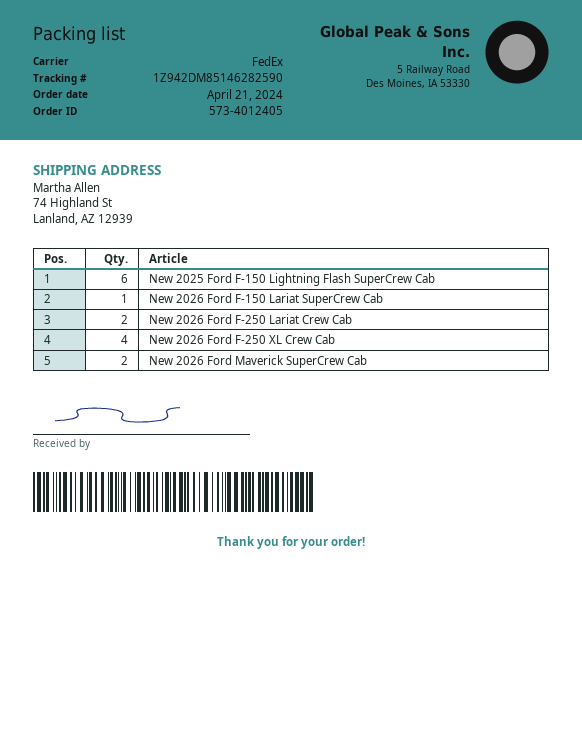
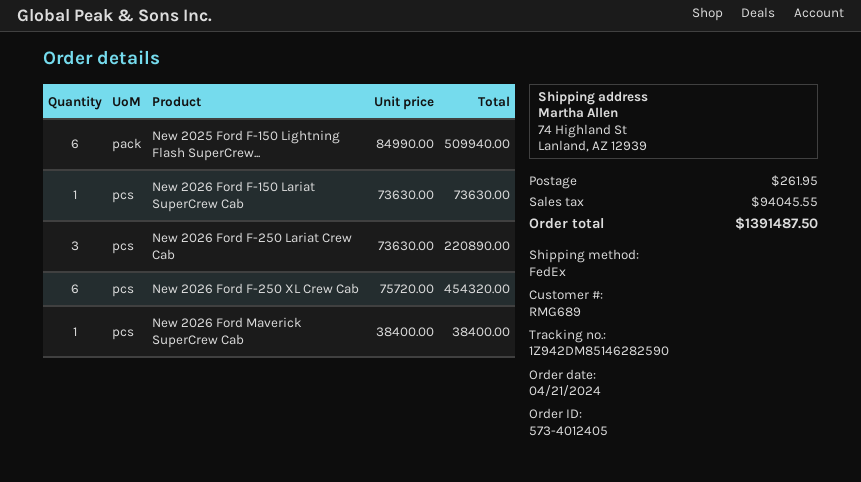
New 2026 Ford F-250 Lariat Crew Cab: 2 -> 3
New 2026 Ford F-250 XL Crew Cab: 4 -> 6
New 2026 Ford Maverick SuperCrew Cab: 2 -> 1

